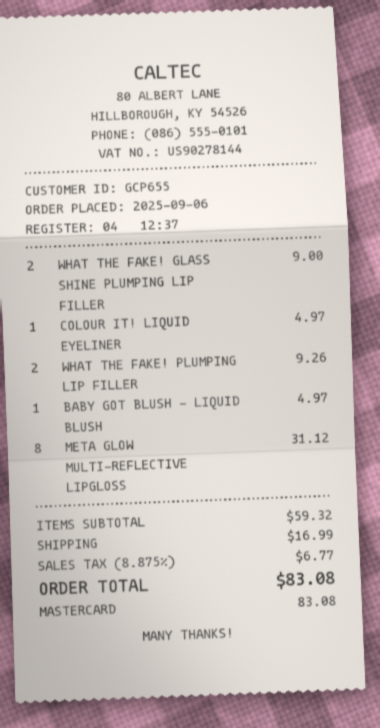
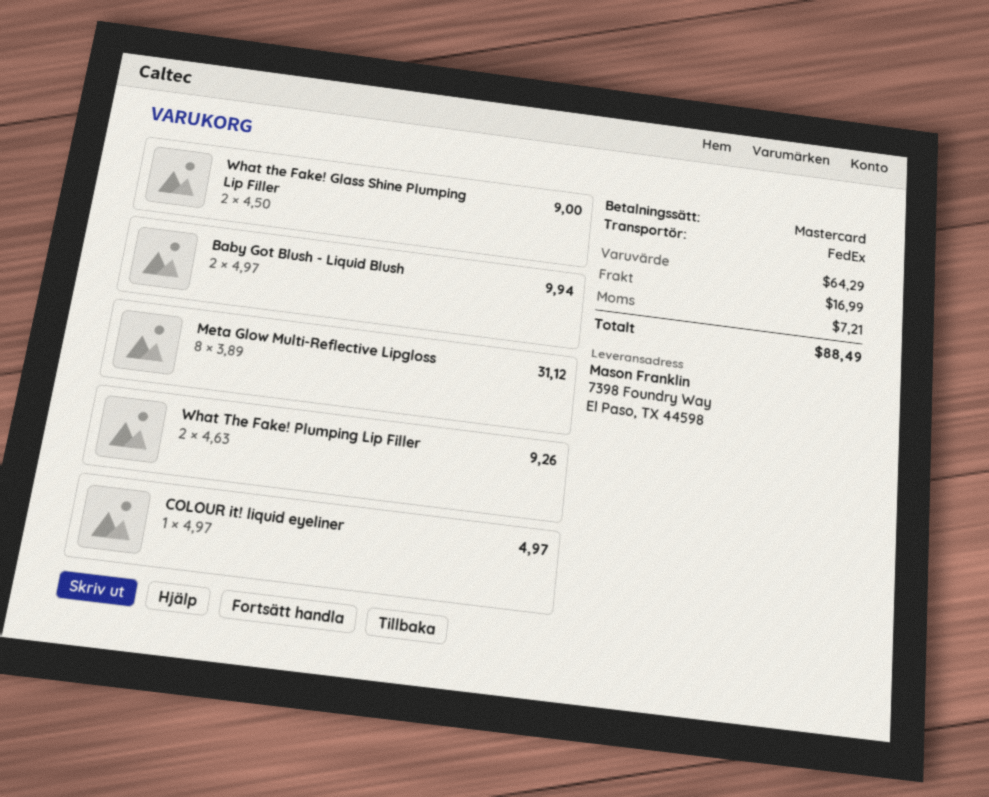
BABY GOT BLUSH - LIQUID BLUSH: 1 for 4.97 -> 2 for 9.94
subtotal: 59.32 -> 64.29
tax: 6.77 -> 7.21
total: 83.08 -> 88.49

